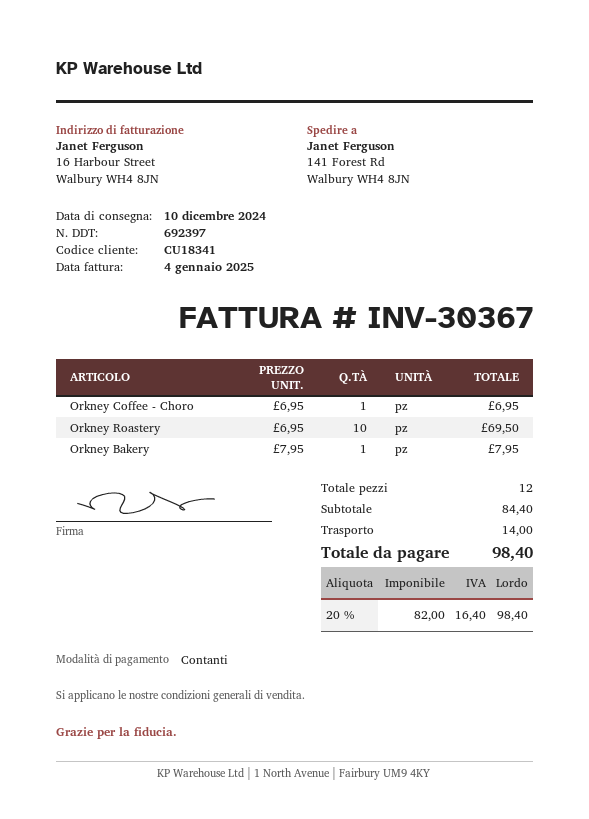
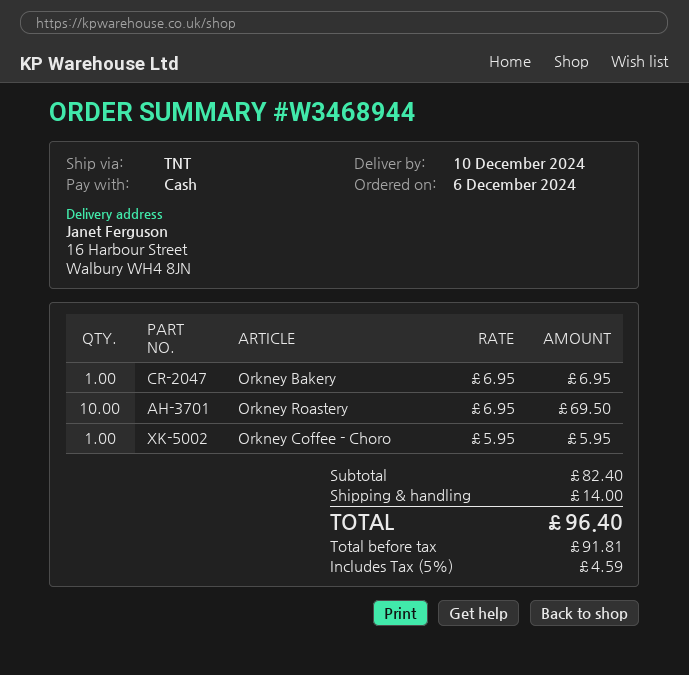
ship to: 141 Forest Rd, Walbury WH4 8JN -> 16 Harbour Street, Walbury WH4 8JN
Orkney Coffee - Choro: 1 x 6.95 = 6.95 -> 1 x 5.95 = 5.95
Orkney Bakery: 1 x 7.95 = 7.95 -> 1 x 6.95 = 6.95
subtotal: 84.40 -> 82.40
net: 82.00 -> 91.81
tax: 20% = 16.40 -> 5% = 4.59
total: 98.40 -> 96.40

